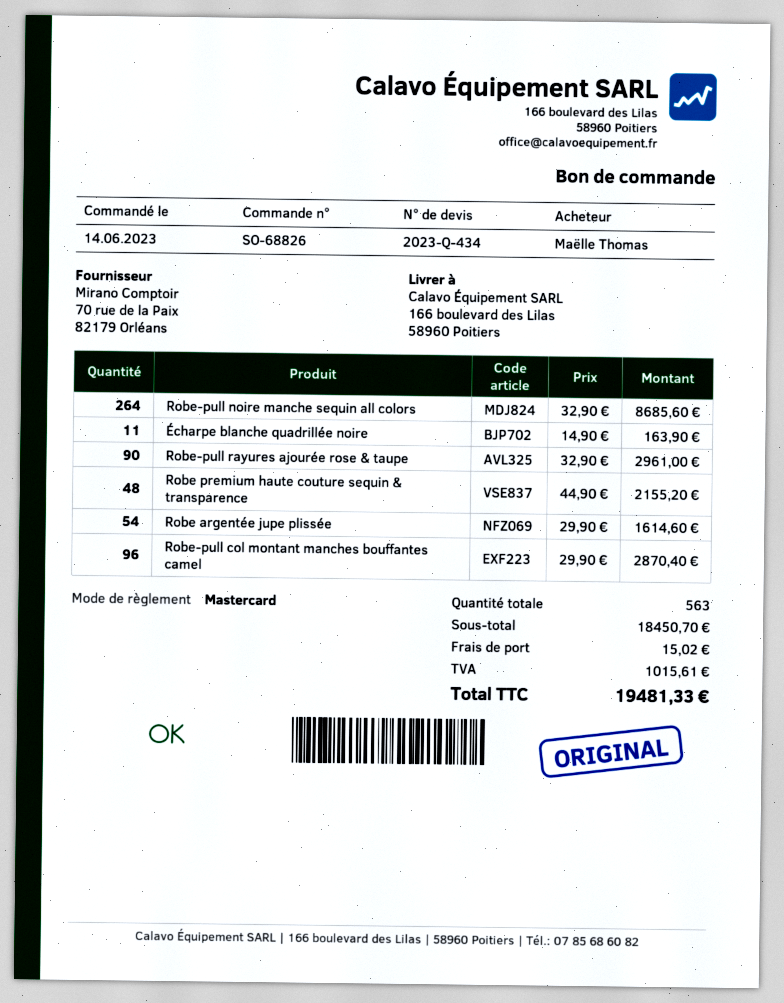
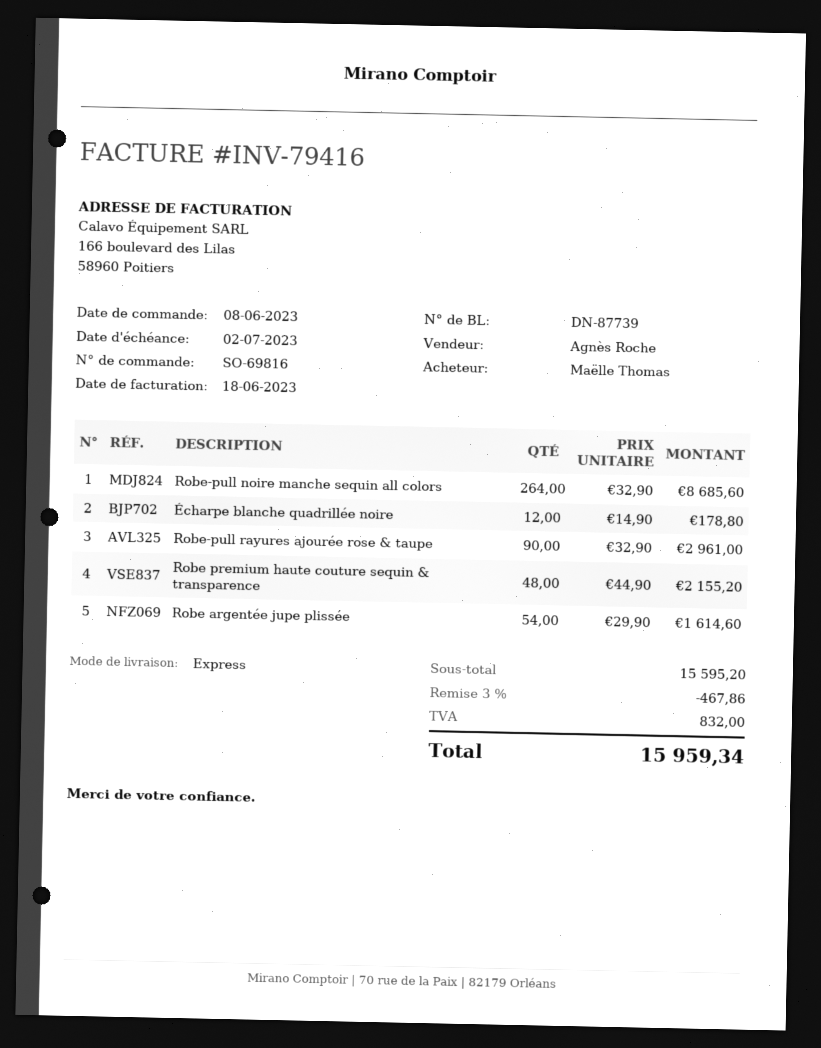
order number: SO-68826 -> SO-69816
order date: 2023-06-14 -> 2023-06-08
Écharpe blanche quadrillée noire: 11 x 14.90 = 163.90 -> 12 x 14.90 = 178.80
Robe-pull col montant manches bouffantes camel: 96 x 29.90 = 2870.40 -> none
subtotal: 18450.70 -> 15595.20
discount: none -> 3% = 467.86
shipping: 15.02 -> none
tax: 1015.61 -> 832.00
total: 19481.33 -> 15959.34

